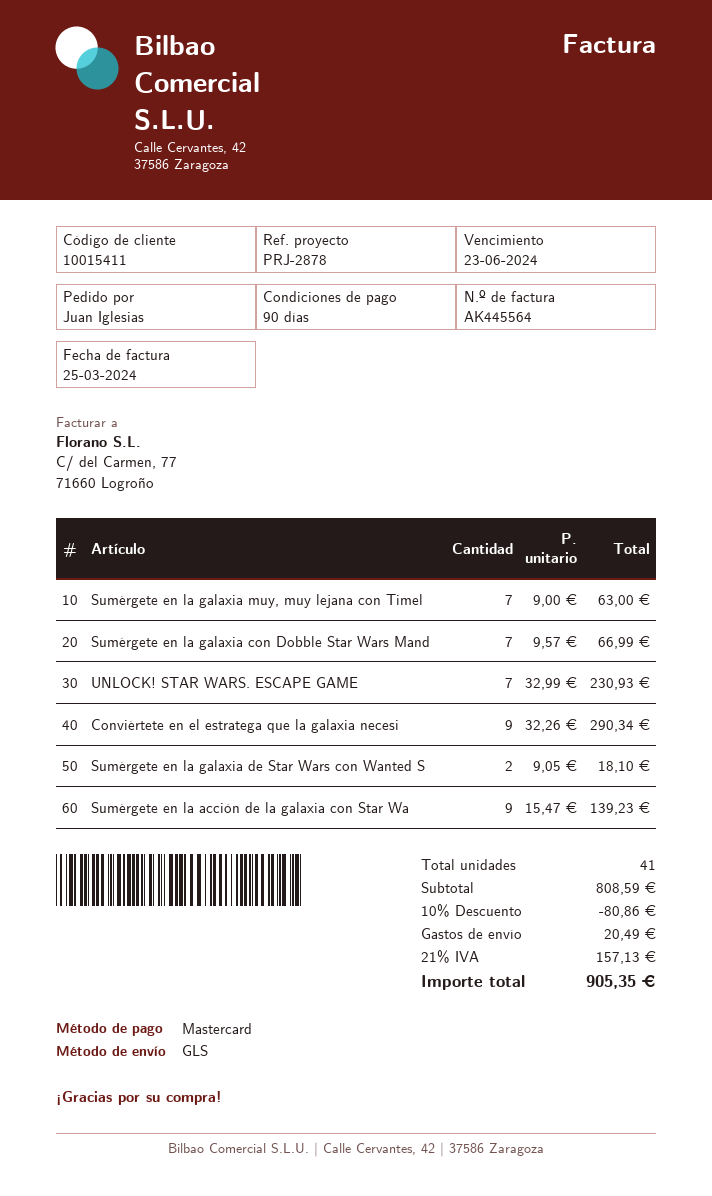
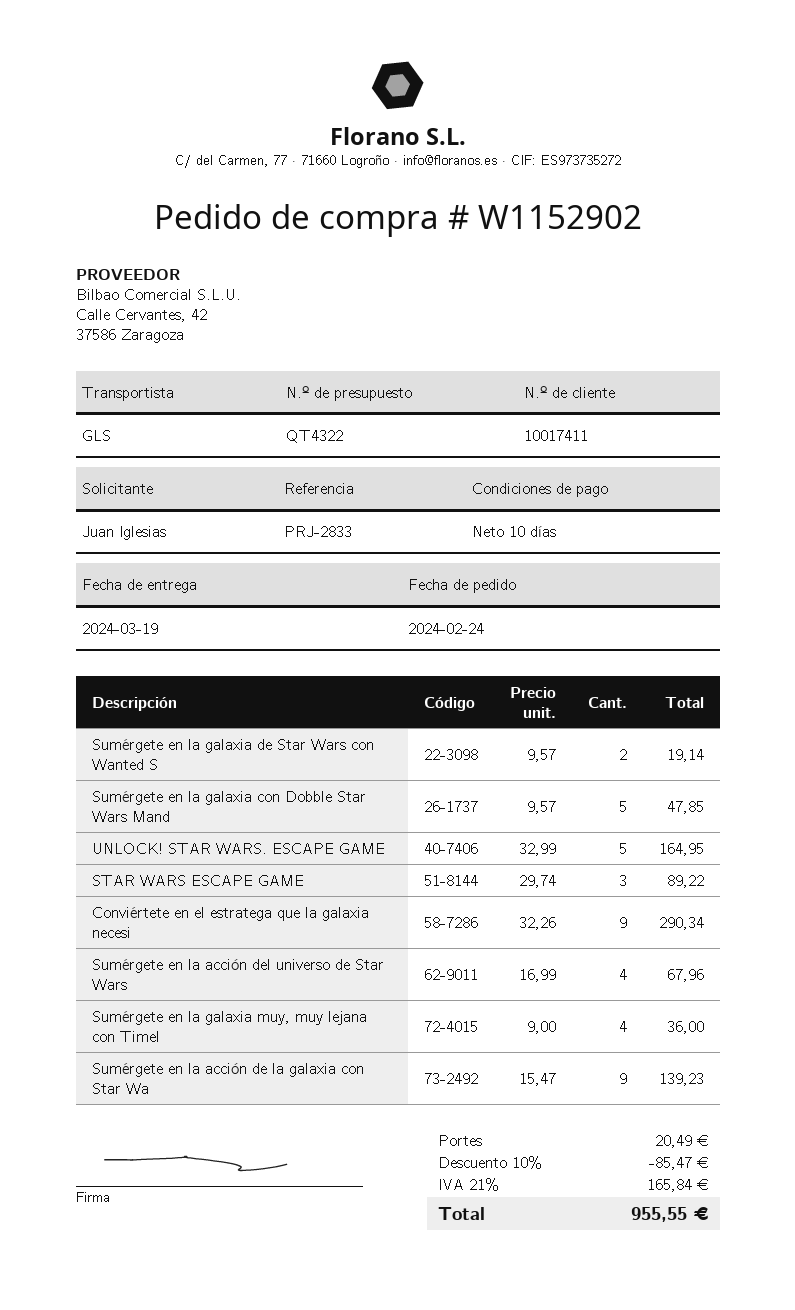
payment terms: 90 days -> 10 days
customer number: 10015411 -> 10017411
reference: PRJ-2878 -> PRJ-2833
Sumérgete en la galaxia muy, muy lejana con Timel: 7 x 9.00 = 63.00 -> 4 x 9.00 = 36.00
Sumérgete en la galaxia con Dobble Star Wars Mand: 7 x 9.57 = 66.99 -> 5 x 9.57 = 47.85
UNLOCK! STAR WARS. ESCAPE GAME: 7 x 32.99 = 230.93 -> 5 x 32.99 = 164.95
Sumérgete en la galaxia de Star Wars con Wanted S: 2 x 9.05 = 18.10 -> 2 x 9.57 = 19.14
STAR WARS ESCAPE GAME: none -> 3 x 29.74 = 89.22
Sumérgete en la acción del universo de Star Wars: none -> 4 x 16.99 = 67.96
discount: 10% = 80.86 -> 10% = 85.47
tax: 21% = 157.13 -> 21% = 165.84
total: 905.35 -> 955.55

